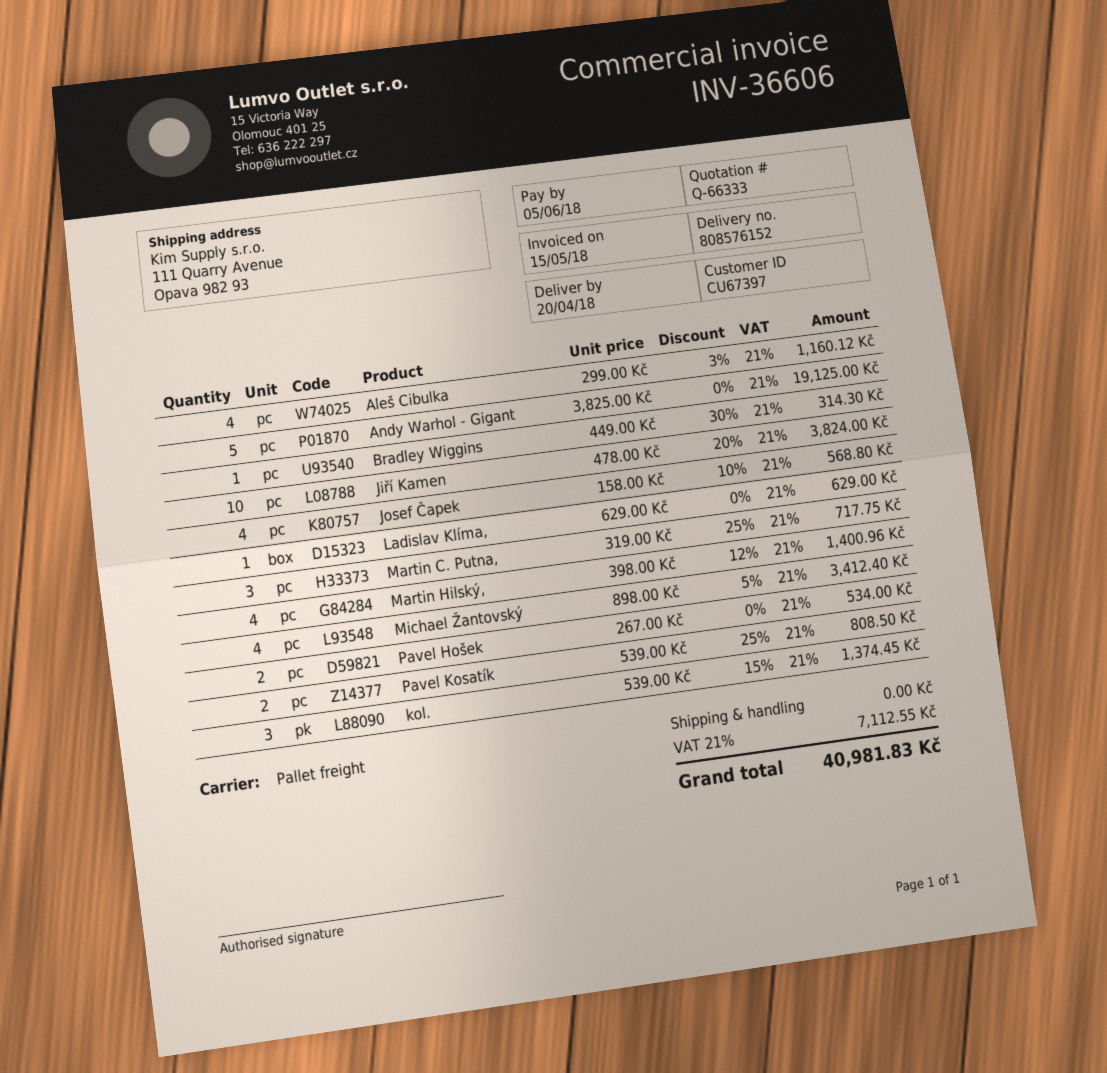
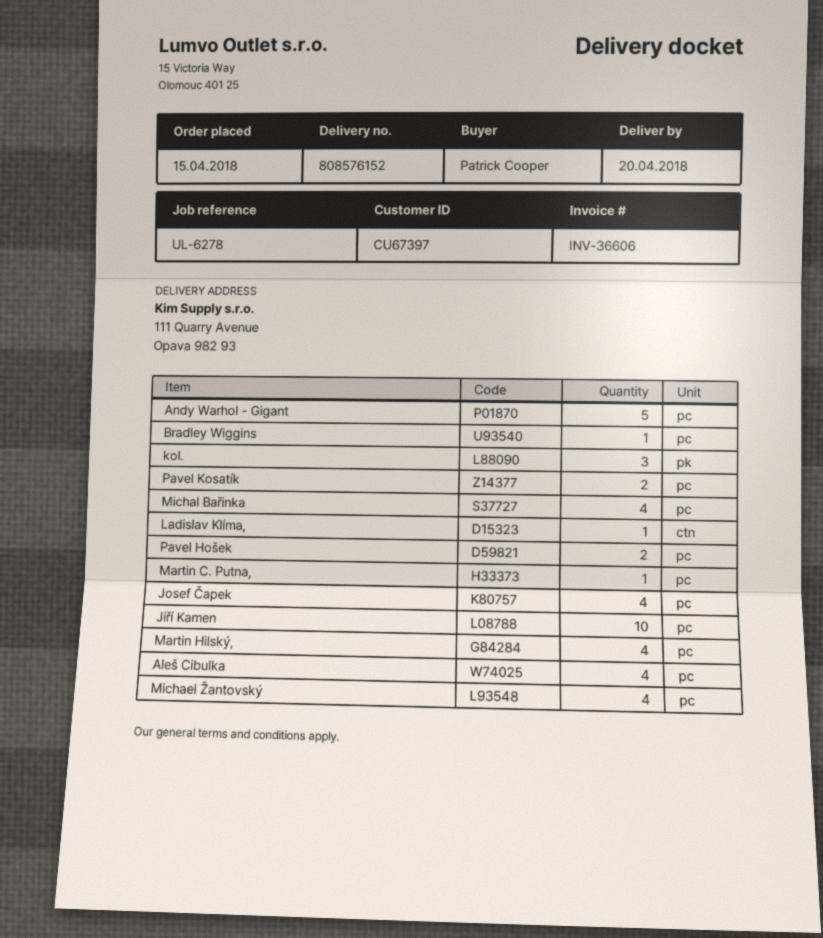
Martin C. Putna,: 3 -> 1
Michal Bařinka: none -> 4

